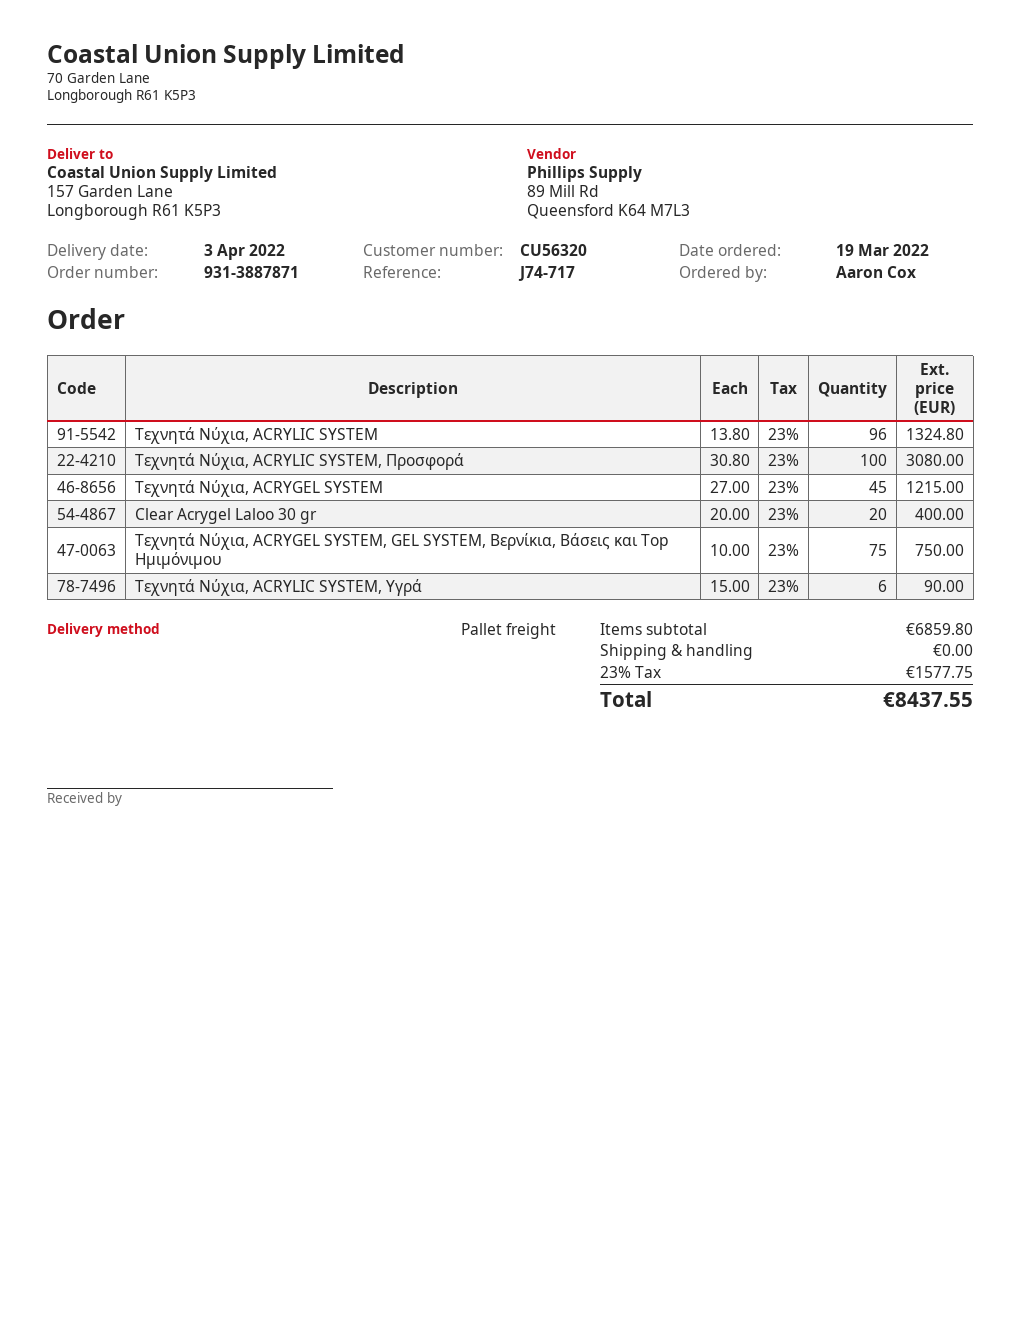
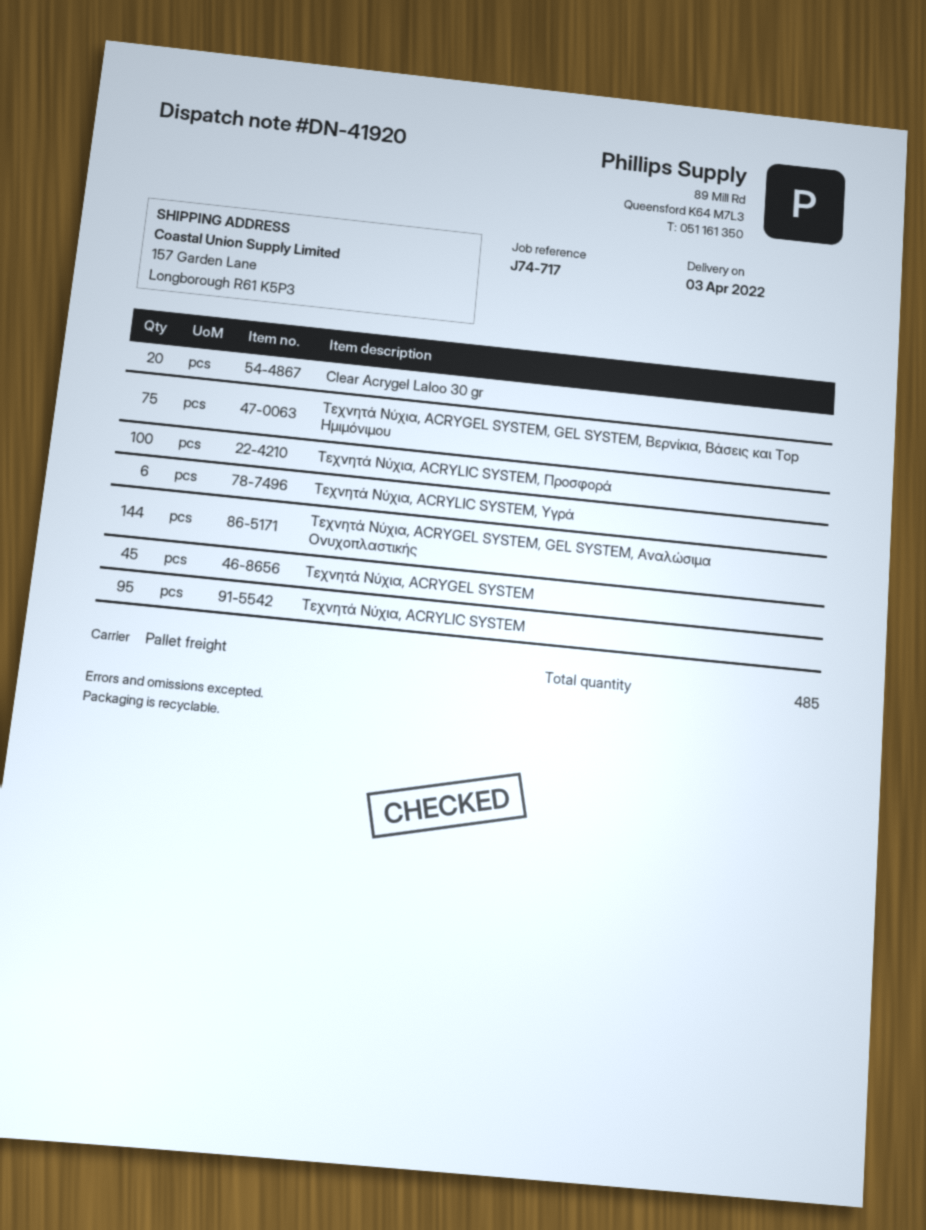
Τεχνητά Νύχια, ACRYLIC SYSTEM: 96 -> 95
Τεχνητά Νύχια, ACRYGEL SYSTEM, GEL SYSTEM, Αναλώσιμα Ονυχοπλαστικής: none -> 144

